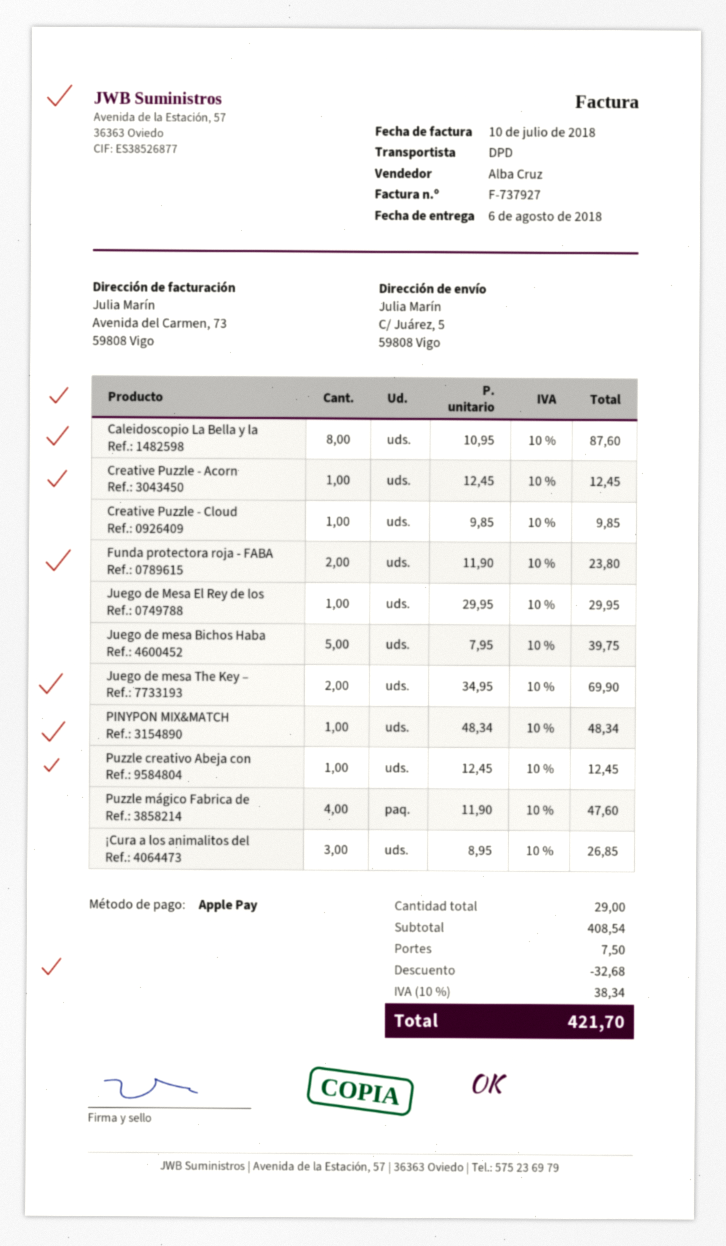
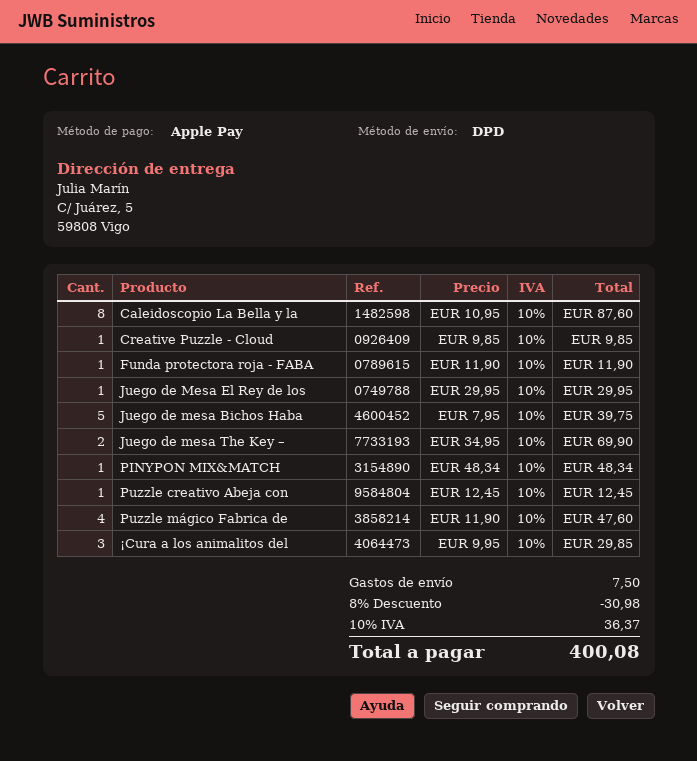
Creative Puzzle - Acorn: 1 x 12.45 = 12.45 -> none
Funda protectora roja - FABA: 2 x 11.90 = 23.80 -> 1 x 11.90 = 11.90
¡Cura a los animalitos del: 3 x 8.95 = 26.85 -> 3 x 9.95 = 29.85
discount: 32.68 -> 30.98
tax: 10% = 38.34 -> 10% = 36.37
total: 421.70 -> 400.08

